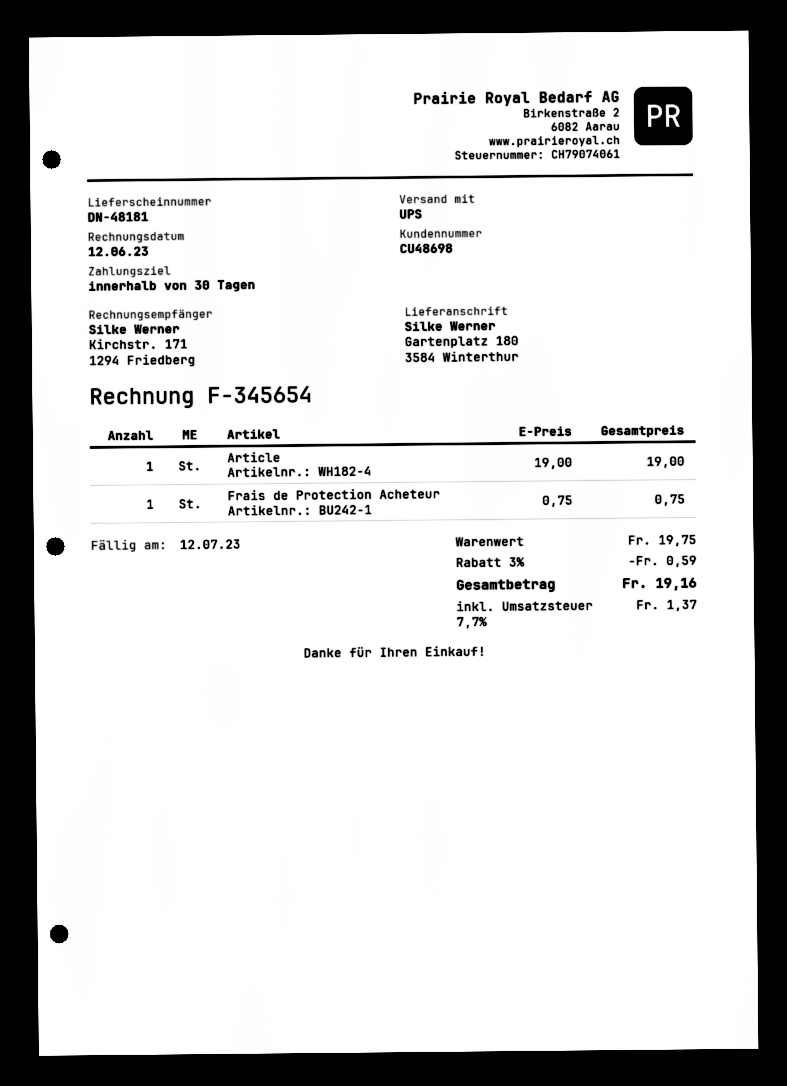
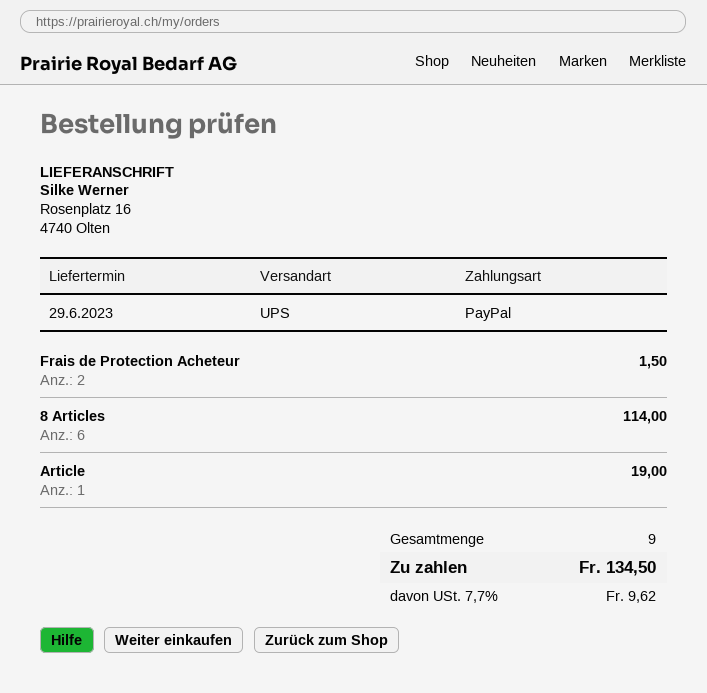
ship to: Gartenplatz 180, 3584 Winterthur -> Rosenplatz 16, 4740 Olten
Frais de Protection Acheteur: 1 for 0.75 -> 2 for 1.50
8 Articles: none -> 6 for 114.00
discount: 3% = 0.59 -> none
tax: 7.7% = 1.37 -> 7.7% = 9.62
total: 19.16 -> 134.50

